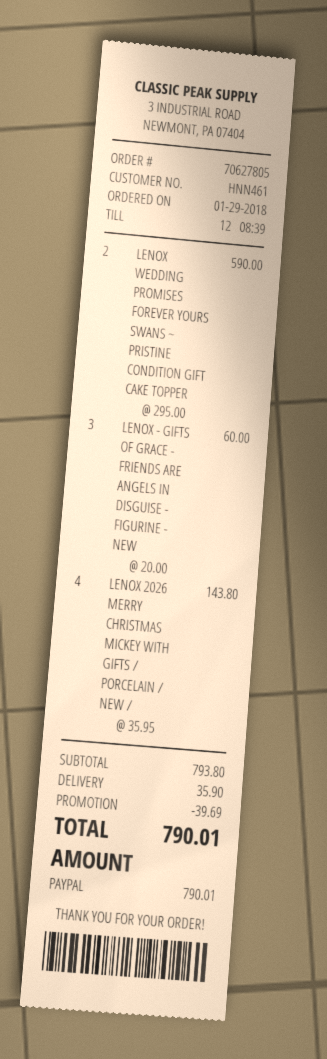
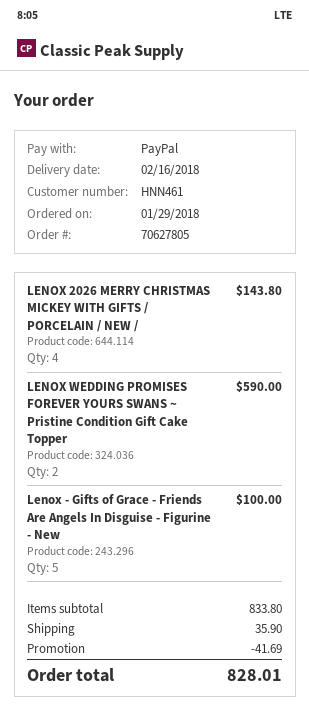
LENOX - GIFTS OF GRACE - FRIENDS ARE ANGELS IN DISGUISE - FIGURINE - NEW: 3 for 60.00 -> 5 for 100.00
subtotal: 793.80 -> 833.80
discount: 39.69 -> 41.69
total: 790.01 -> 828.01

